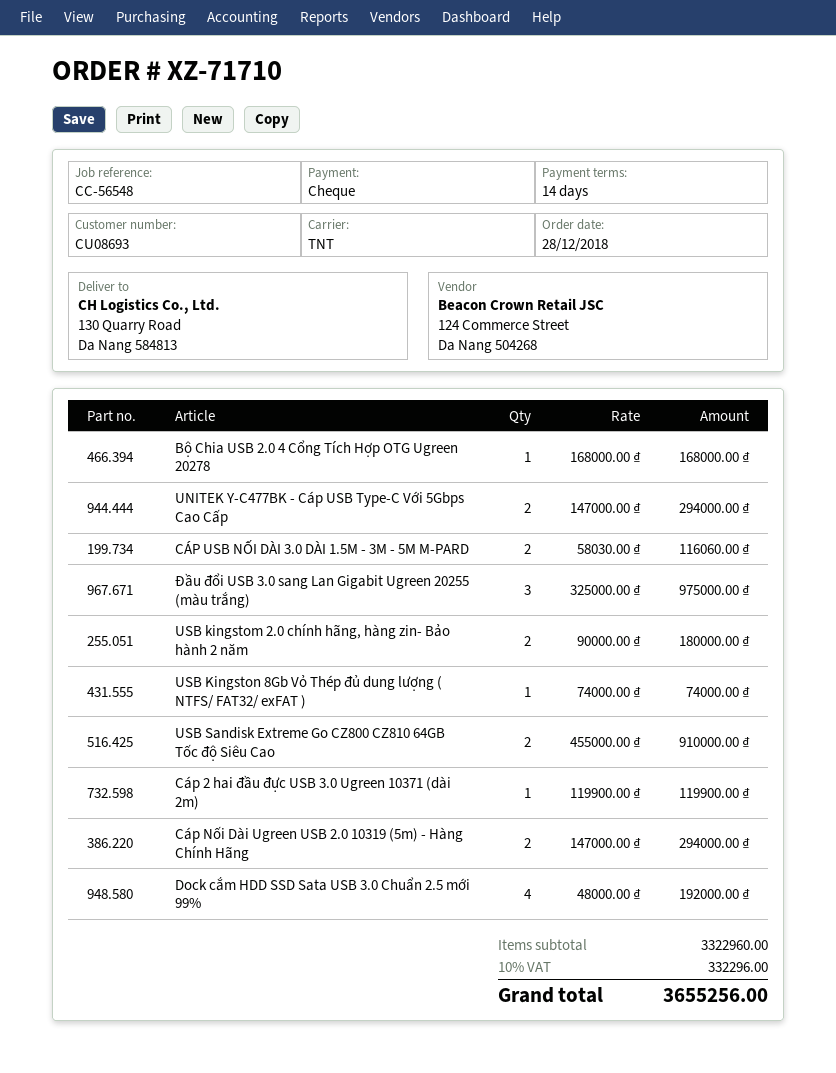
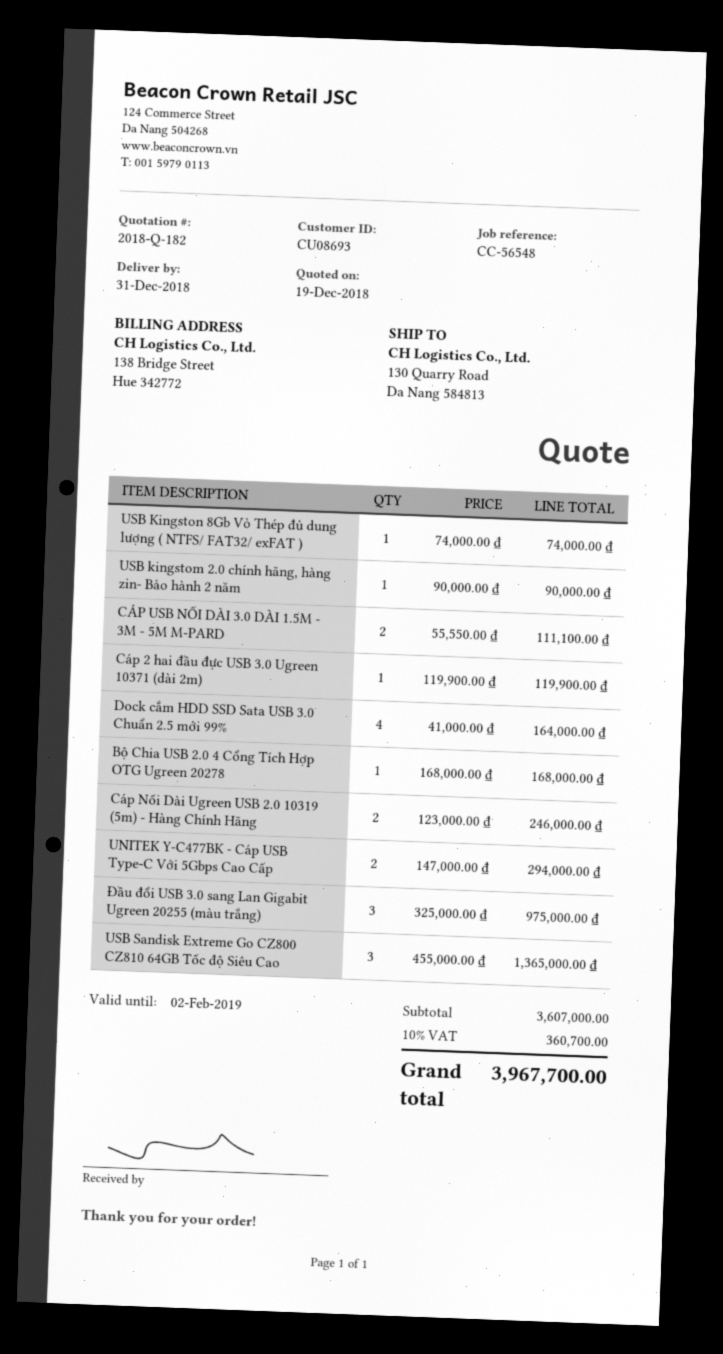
CÁP USB NỐI DÀI 3.0 DÀI 1.5M - 3M - 5M M-PARD: 2 x 58030.00 = 116060.00 -> 2 x 55550.00 = 111100.00
USB kingstom 2.0 chính hãng, hàng zin- Bảo hành 2 năm: 2 x 90000.00 = 180000.00 -> 1 x 90000.00 = 90000.00
USB Sandisk Extreme Go CZ800 CZ810 64GB Tốc độ Siêu Cao: 2 x 455000.00 = 910000.00 -> 3 x 455000.00 = 1365000.00
Cáp Nối Dài Ugreen USB 2.0 10319 (5m) - Hàng Chính Hãng: 2 x 147000.00 = 294000.00 -> 2 x 123000.00 = 246000.00
Dock cắm HDD SSD Sata USB 3.0 Chuẩn 2.5 mới 99%: 4 x 48000.00 = 192000.00 -> 4 x 41000.00 = 164000.00
subtotal: 3322960.00 -> 3607000.00
tax: 10% = 332296.00 -> 10% = 360700.00
total: 3655256.00 -> 3967700.00

